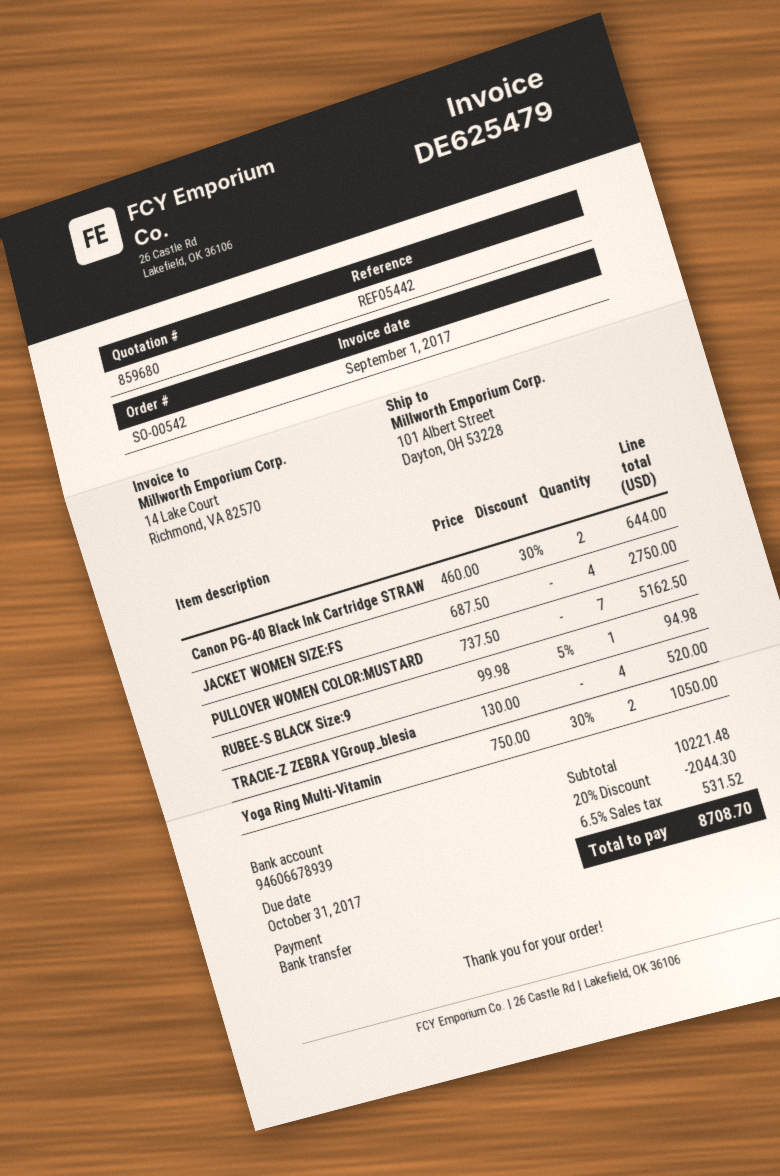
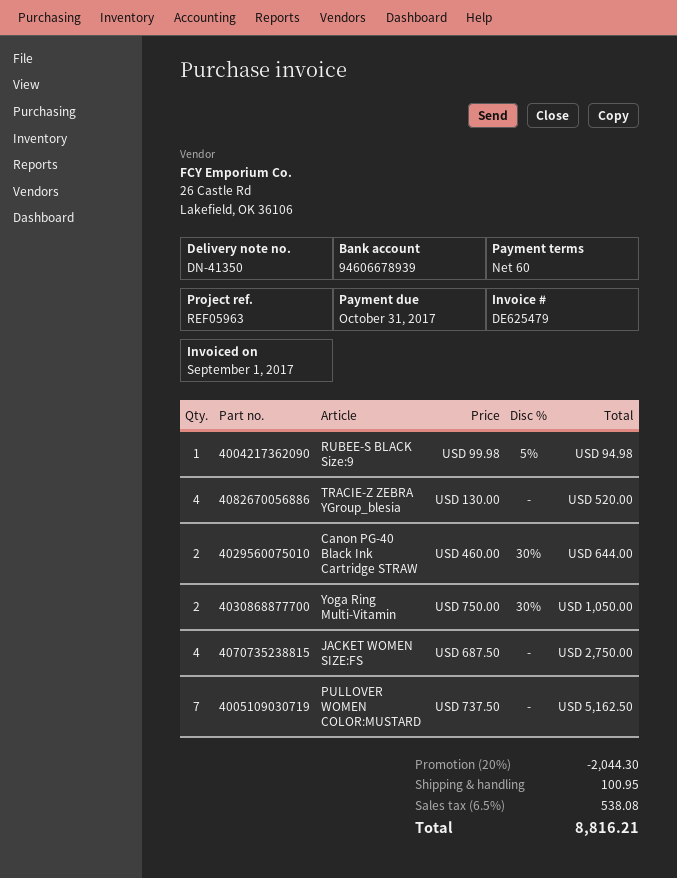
reference: REF05442 -> REF05963
shipping: none -> 100.95
tax: 6.5% = 531.52 -> 6.5% = 538.08
total: 8708.70 -> 8816.21

